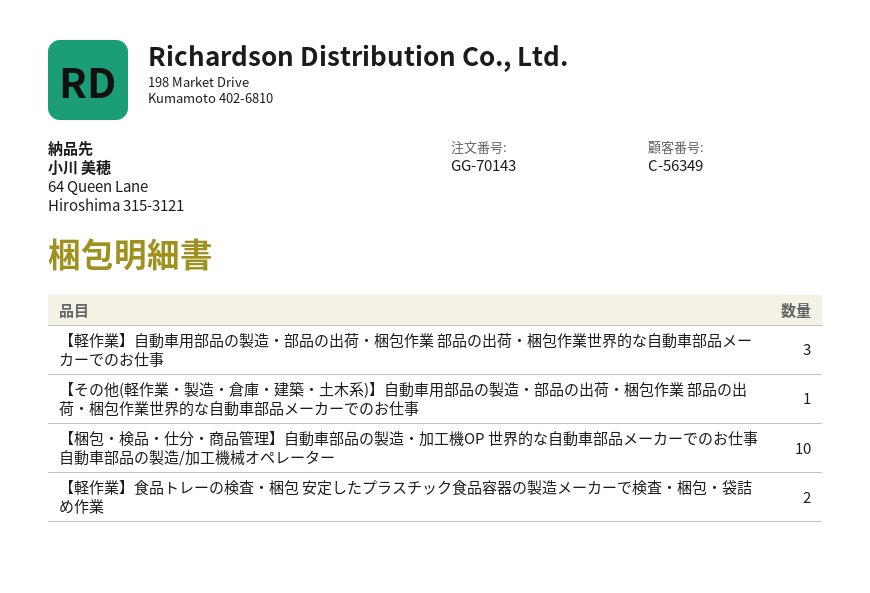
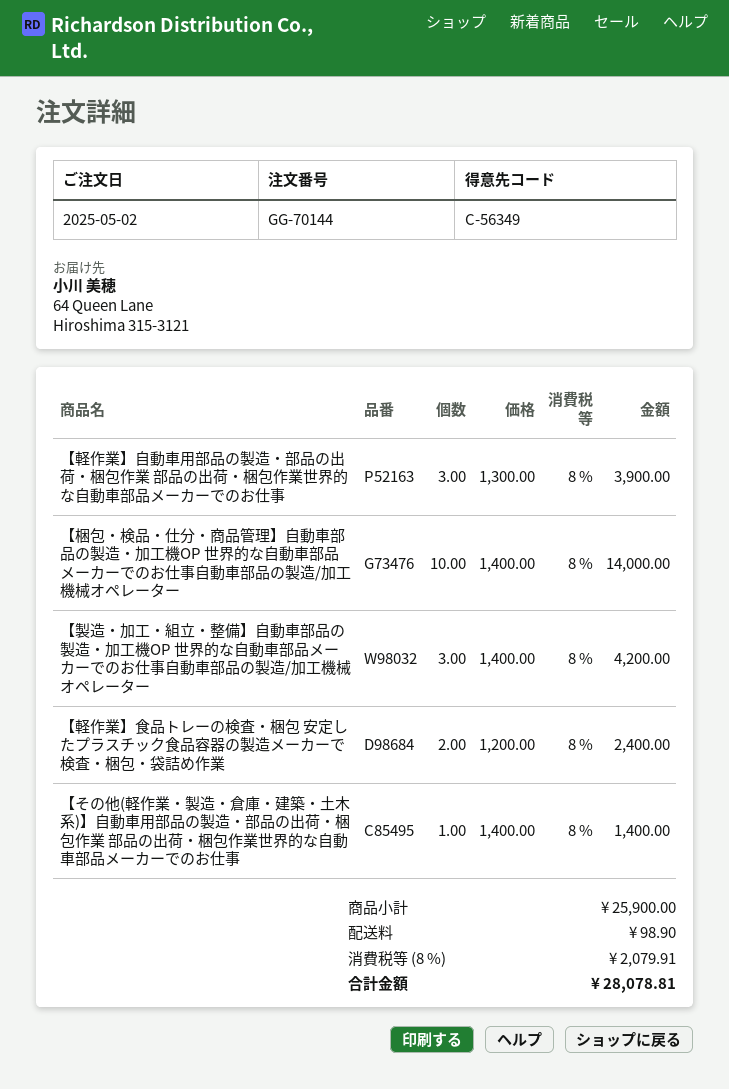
order number: GG-70143 -> GG-70144
【製造・加工・組立・整備】自動車部品の製造・加工機OP 世界的な自動車部品メーカーでのお仕事自動車部品の製造/加工機械オペレーター: none -> 3

